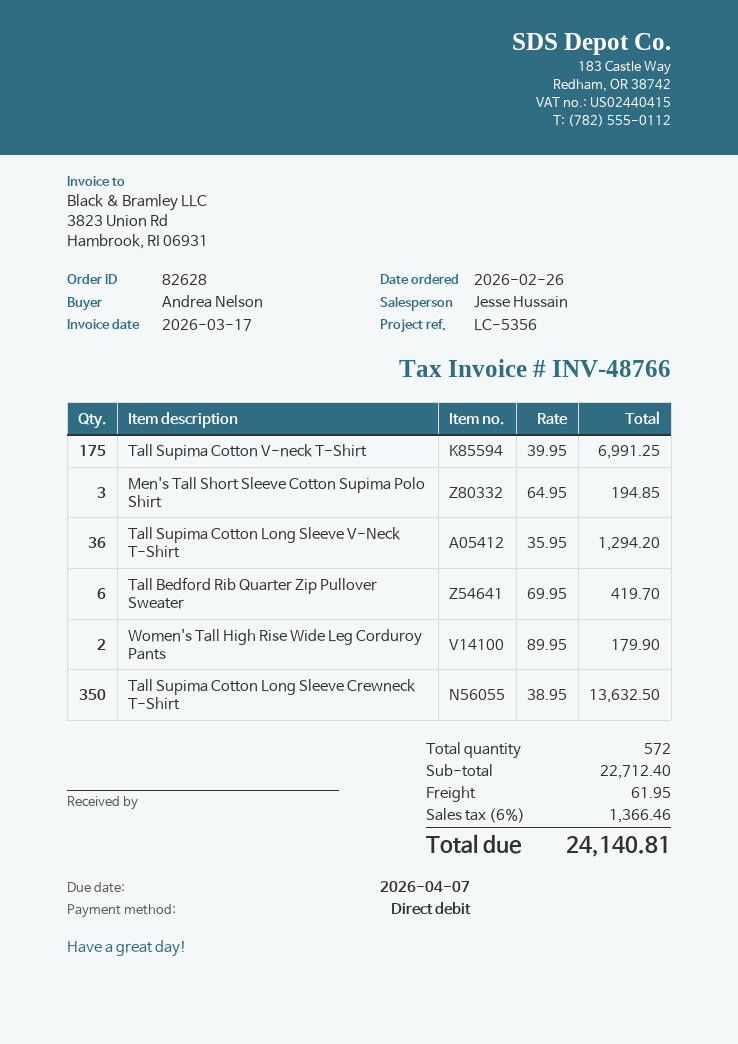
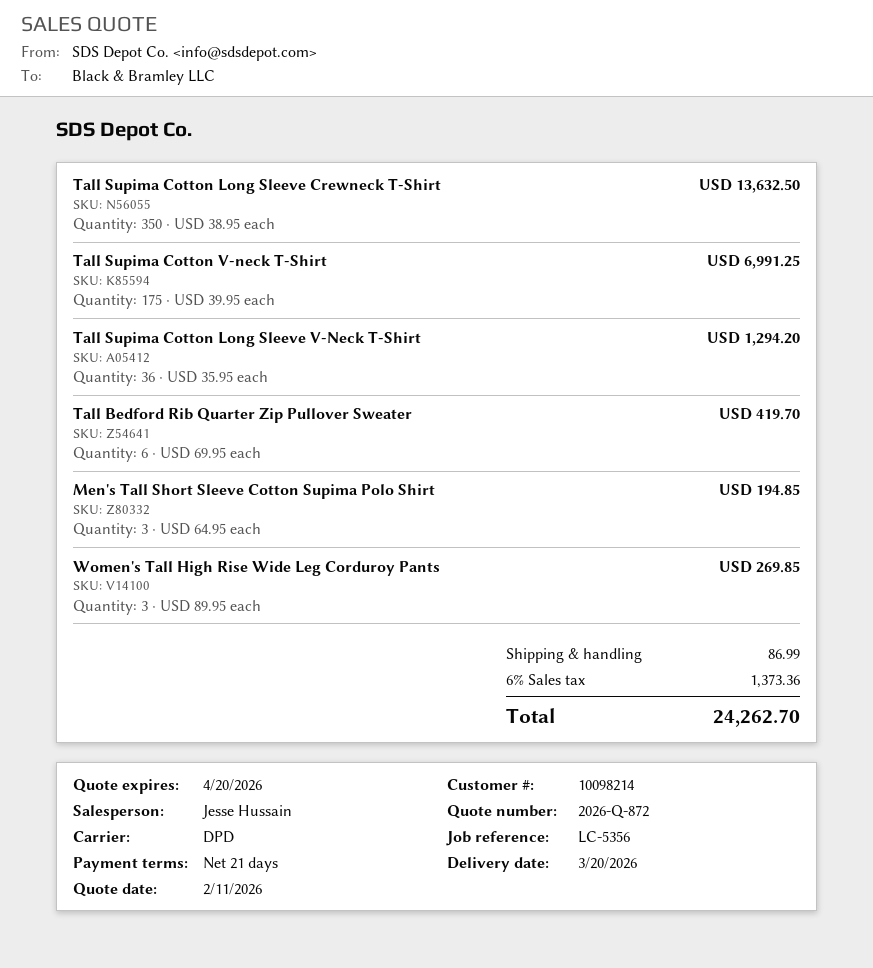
Women's Tall High Rise Wide Leg Corduroy Pants: 2 x 89.95 = 179.90 -> 3 x 89.95 = 269.85
shipping: 61.95 -> 86.99
tax: 6% = 1366.46 -> 6% = 1373.36
total: 24140.81 -> 24262.70

